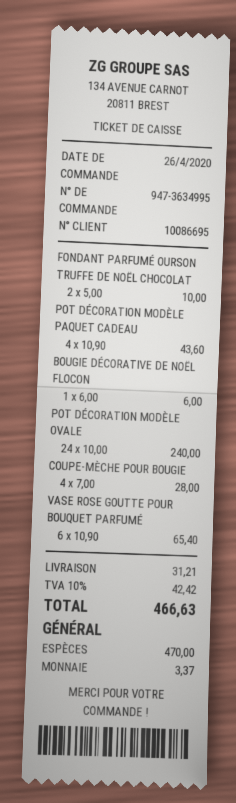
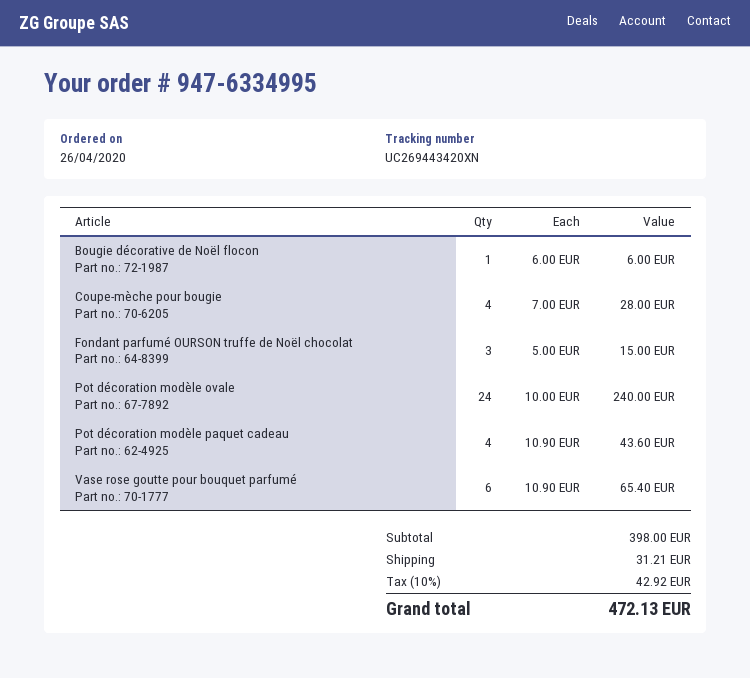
order number: 947-3634995 -> 947-6334995
FONDANT PARFUMÉ OURSON TRUFFE DE NOËL CHOCOLAT: 2 x 5.00 = 10.00 -> 3 x 5.00 = 15.00
tax: 10% = 42.42 -> 10% = 42.92
total: 466.63 -> 472.13

